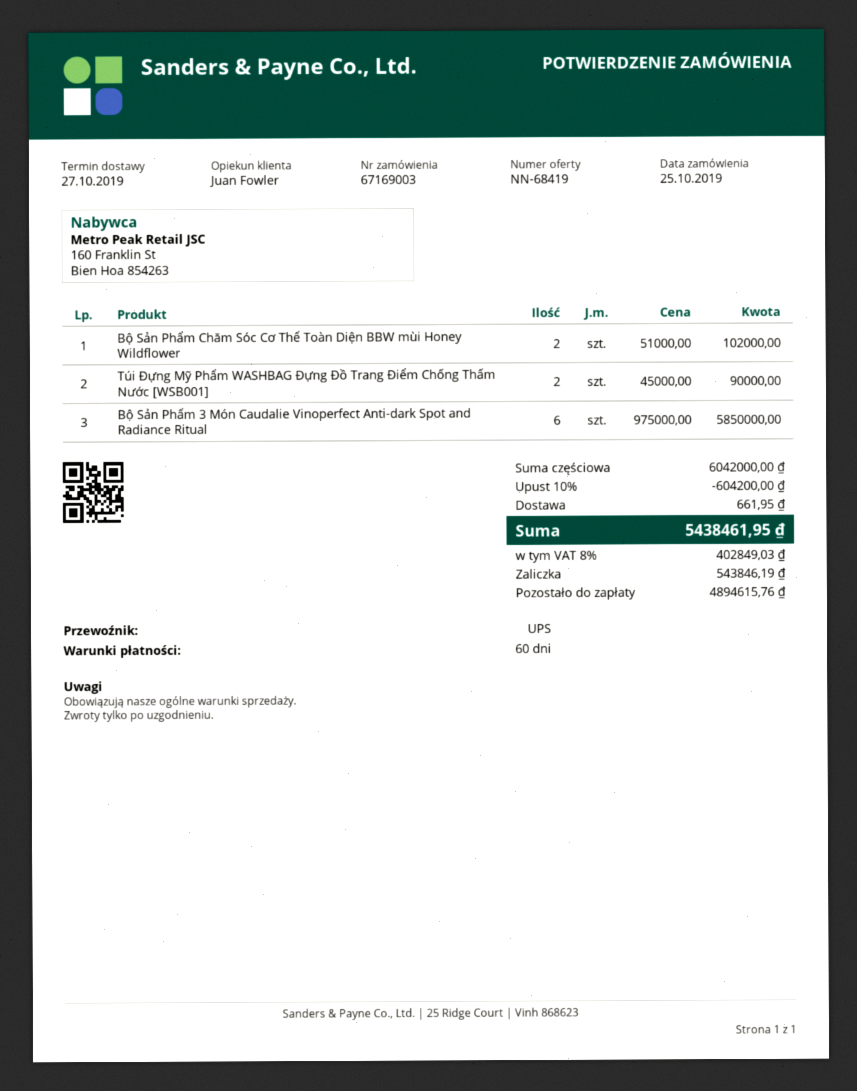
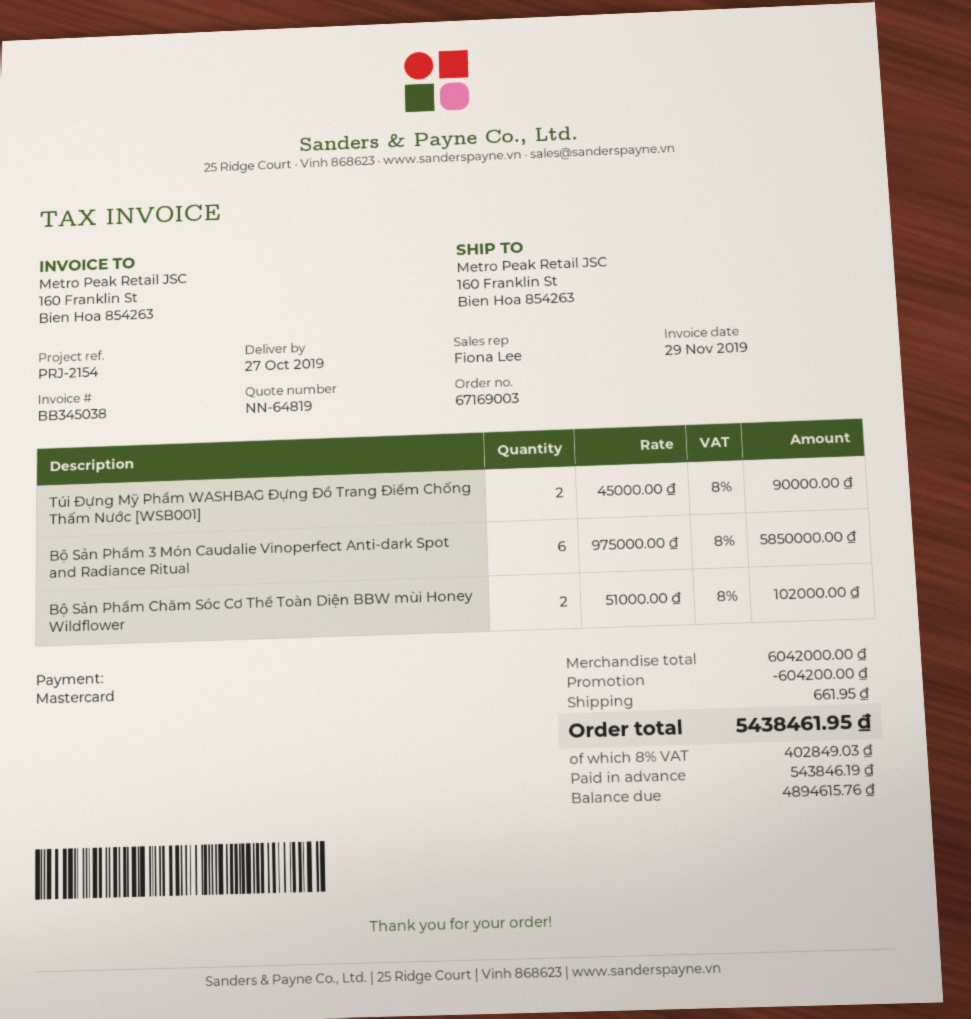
quote number: NN-68419 -> NN-64819
sales rep: Juan Fowler -> Fiona Lee

